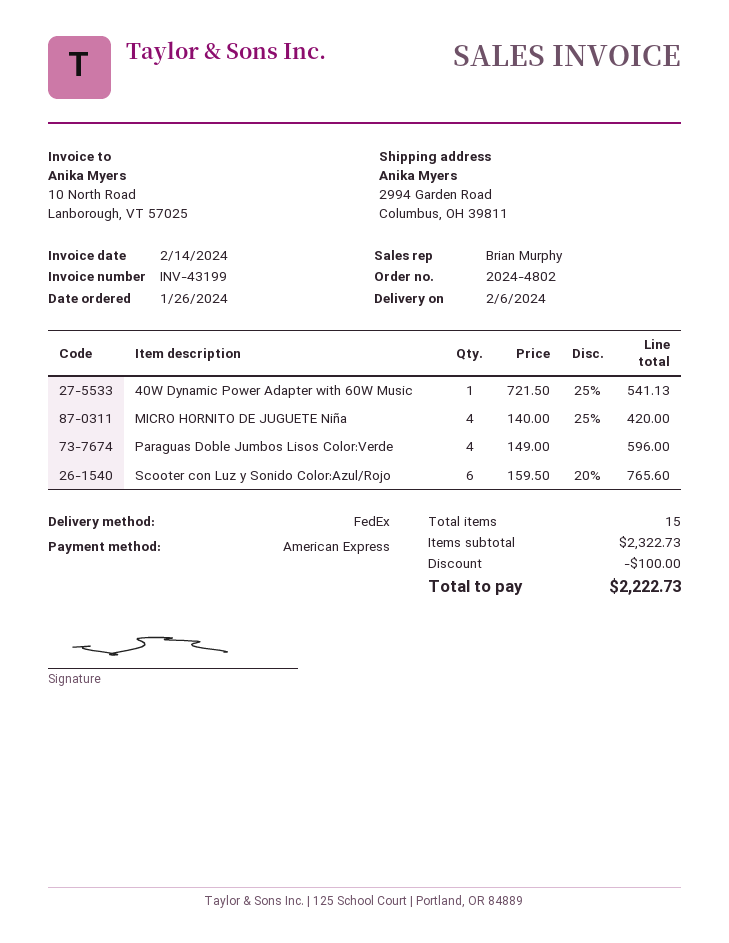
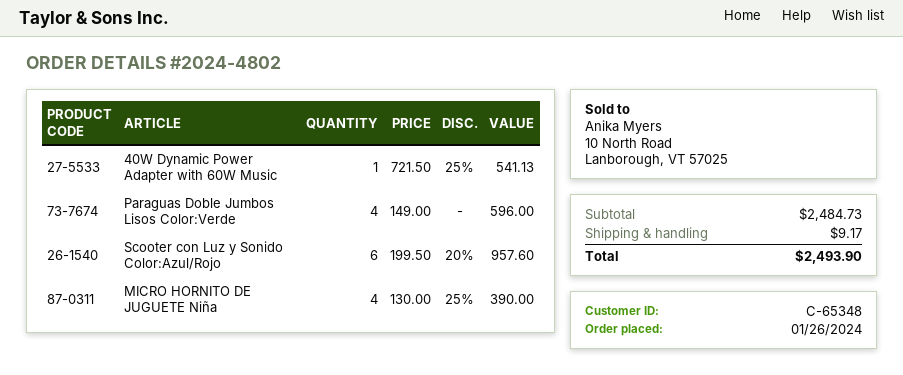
MICRO HORNITO DE JUGUETE Niña: 4 x 140.00 - 25% = 420.00 -> 4 x 130.00 - 25% = 390.00
Scooter con Luz y Sonido Color:Azul/Rojo: 6 x 159.50 - 20% = 765.60 -> 6 x 199.50 - 20% = 957.60
subtotal: 2322.73 -> 2484.73
discount: 100.00 -> none
shipping: none -> 9.17
total: 2222.73 -> 2493.90

